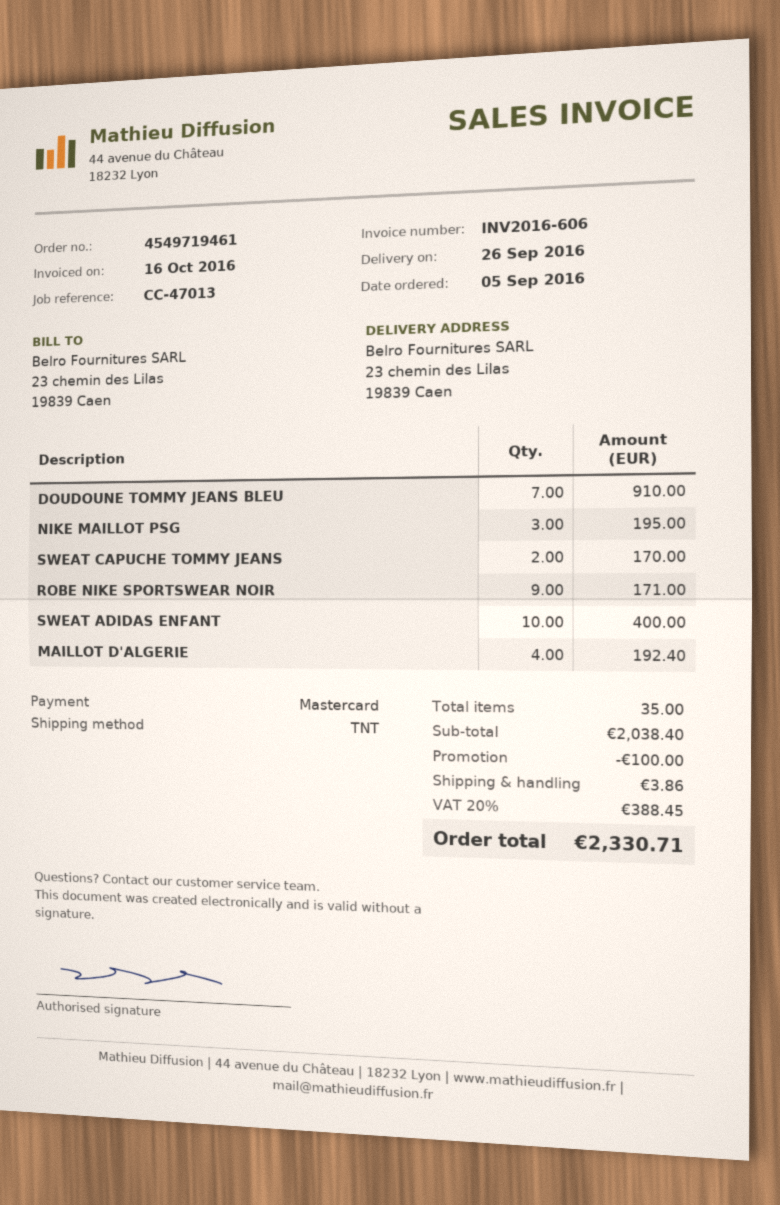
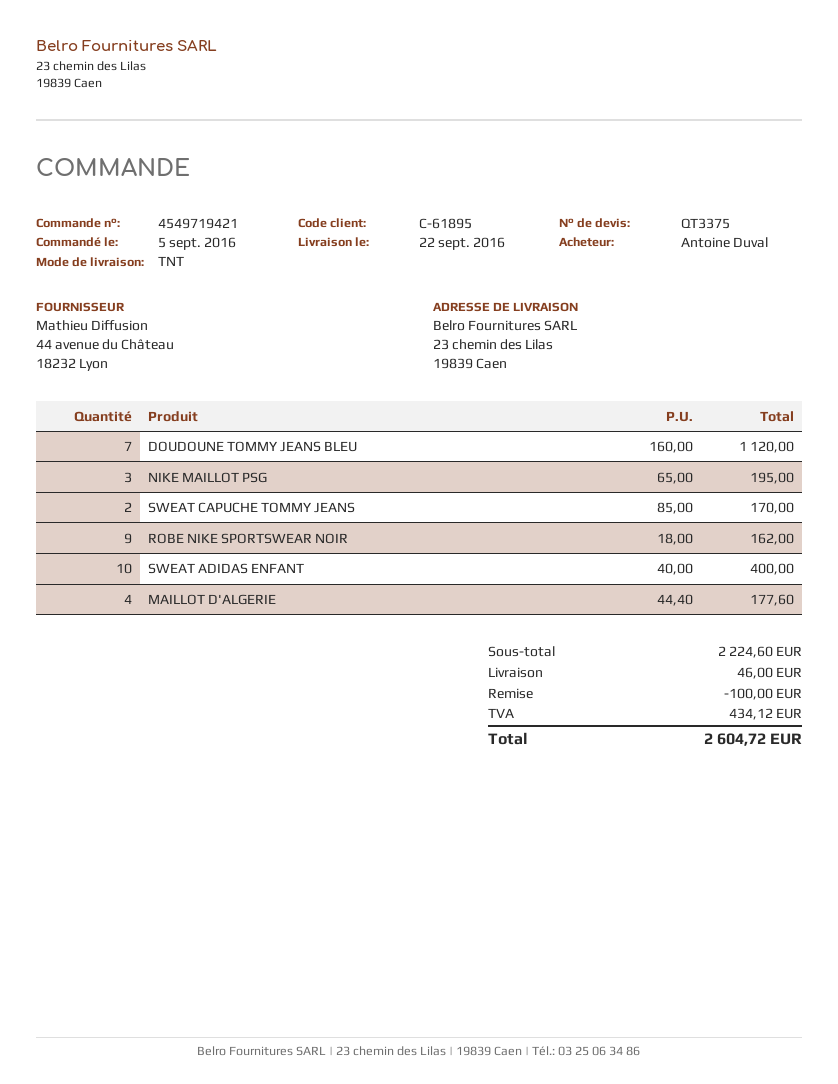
order number: 4549719461 -> 4549719421
delivery date: 2016-09-26 -> 2016-09-22
DOUDOUNE TOMMY JEANS BLEU: 7 for 910.00 -> 7 for 1120.00
ROBE NIKE SPORTSWEAR NOIR: 9 for 171.00 -> 9 for 162.00
MAILLOT D'ALGERIE: 4 for 192.40 -> 4 for 177.60
subtotal: 2038.40 -> 2224.60
shipping: 3.86 -> 46.00
tax: 388.45 -> 434.12
total: 2330.71 -> 2604.72

